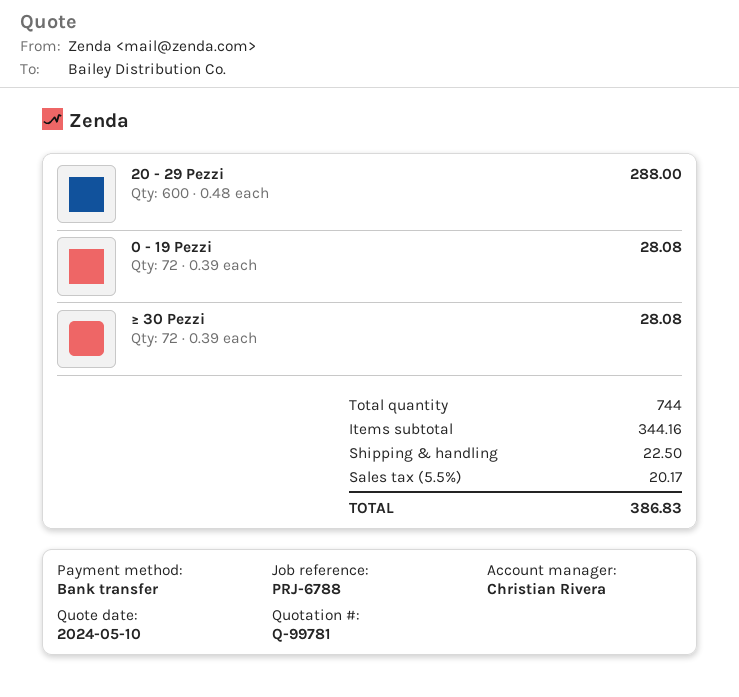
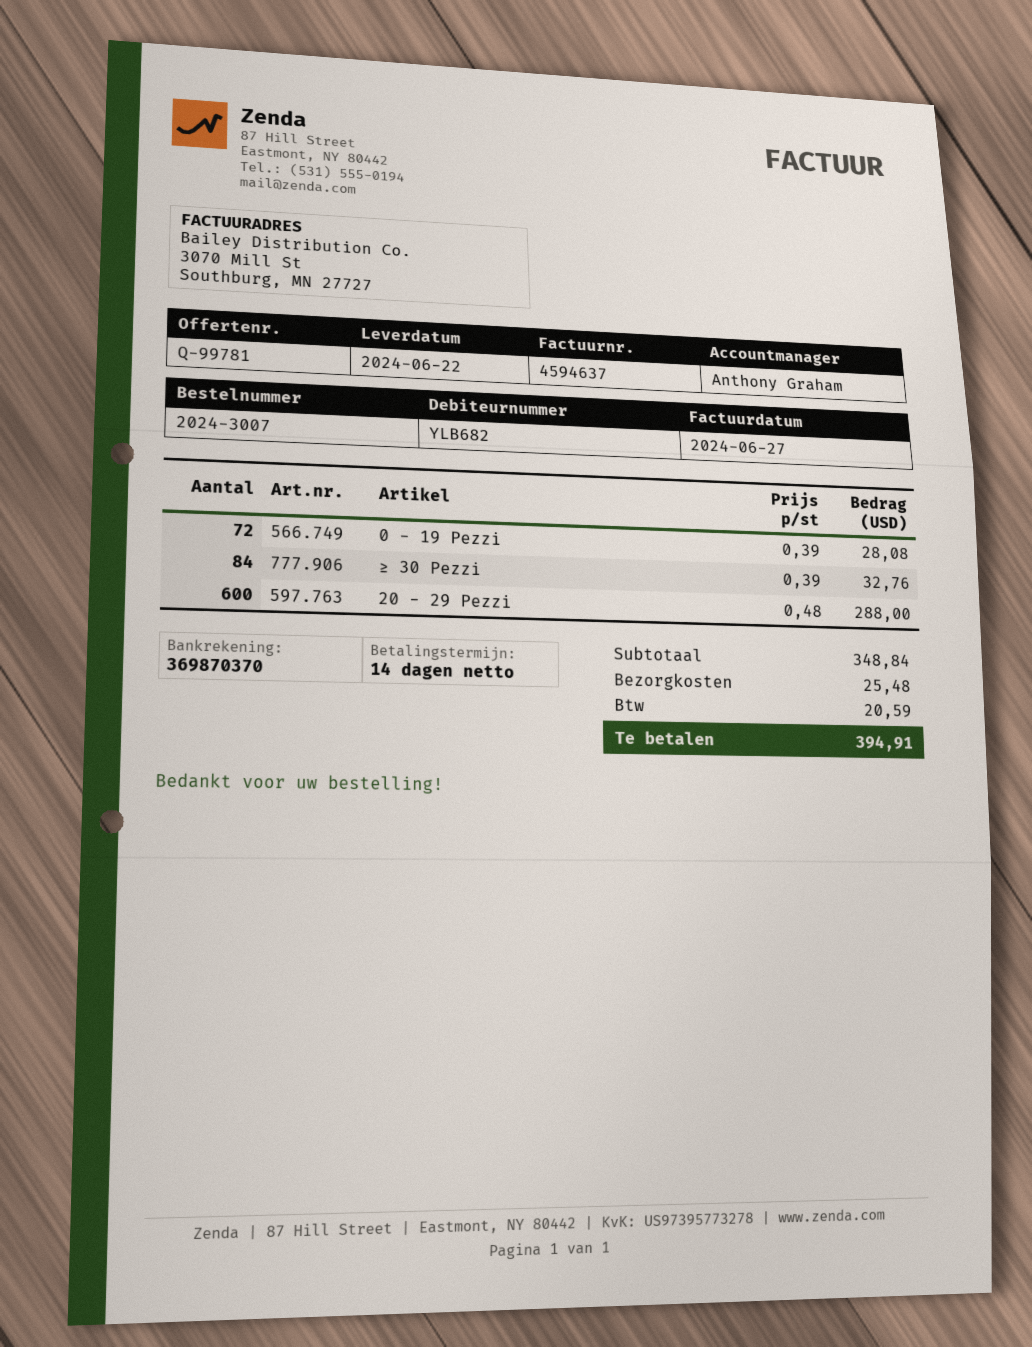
sales rep: Christian Rivera -> Anthony Graham
≥ 30 Pezzi: 72 x 0.39 = 28.08 -> 84 x 0.39 = 32.76
subtotal: 344.16 -> 348.84
shipping: 22.50 -> 25.48
tax: 20.17 -> 20.59
total: 386.83 -> 394.91

